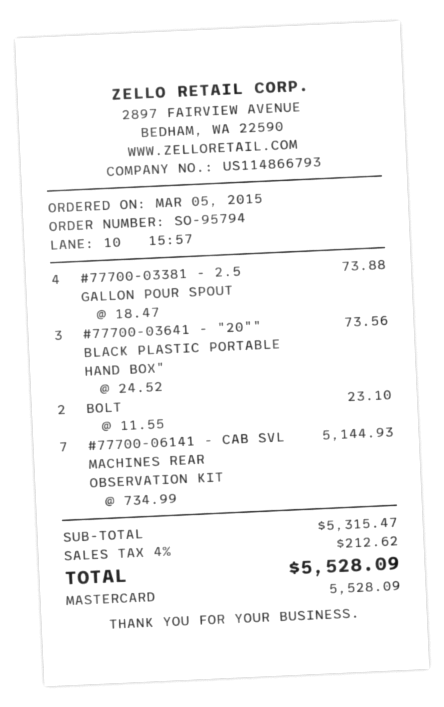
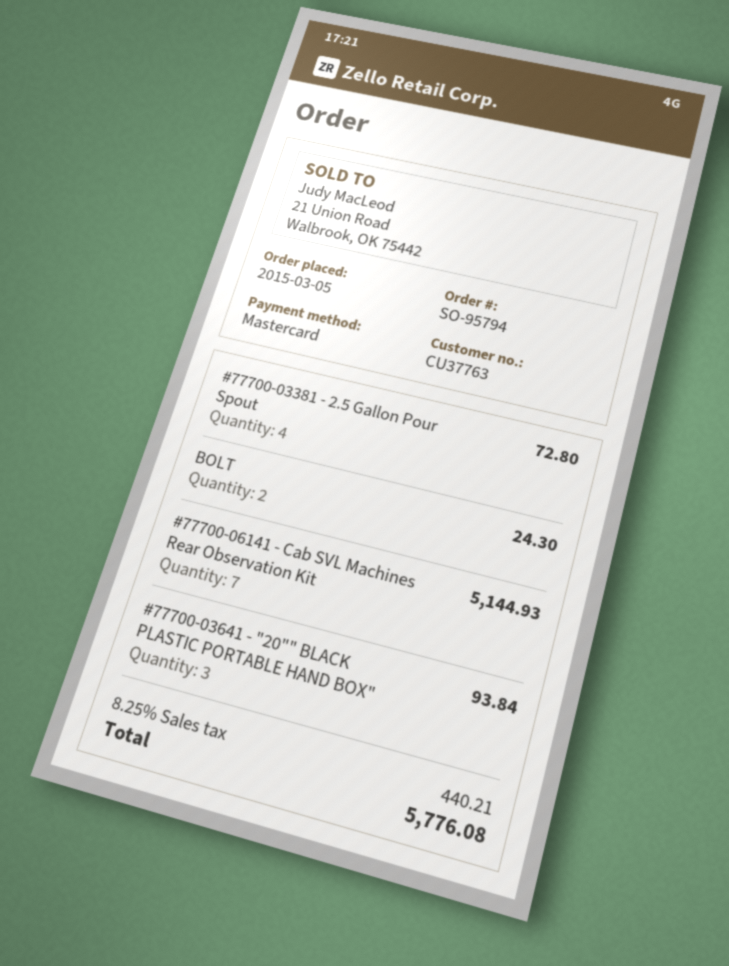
#77700-03381 - 2.5 GALLON POUR SPOUT: 4 for 73.88 -> 4 for 72.80
#77700-03641 - "20"" BLACK PLASTIC PORTABLE HAND BOX": 3 for 73.56 -> 3 for 93.84
BOLT: 2 for 23.10 -> 2 for 24.30
tax: 4% = 212.62 -> 8.25% = 440.21
total: 5528.09 -> 5776.08

